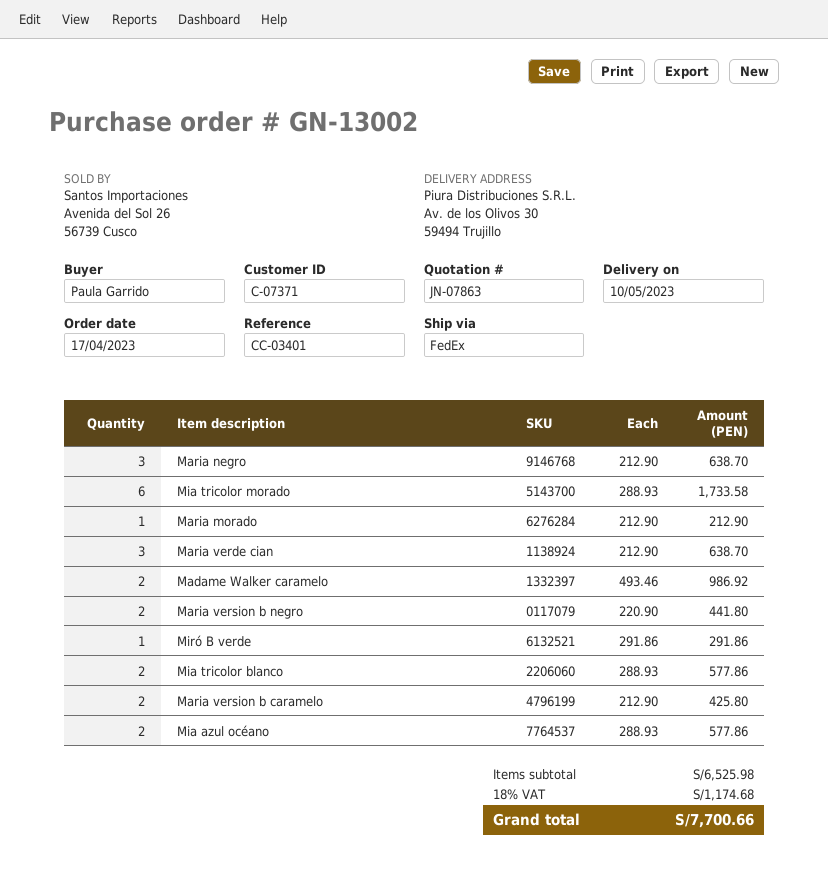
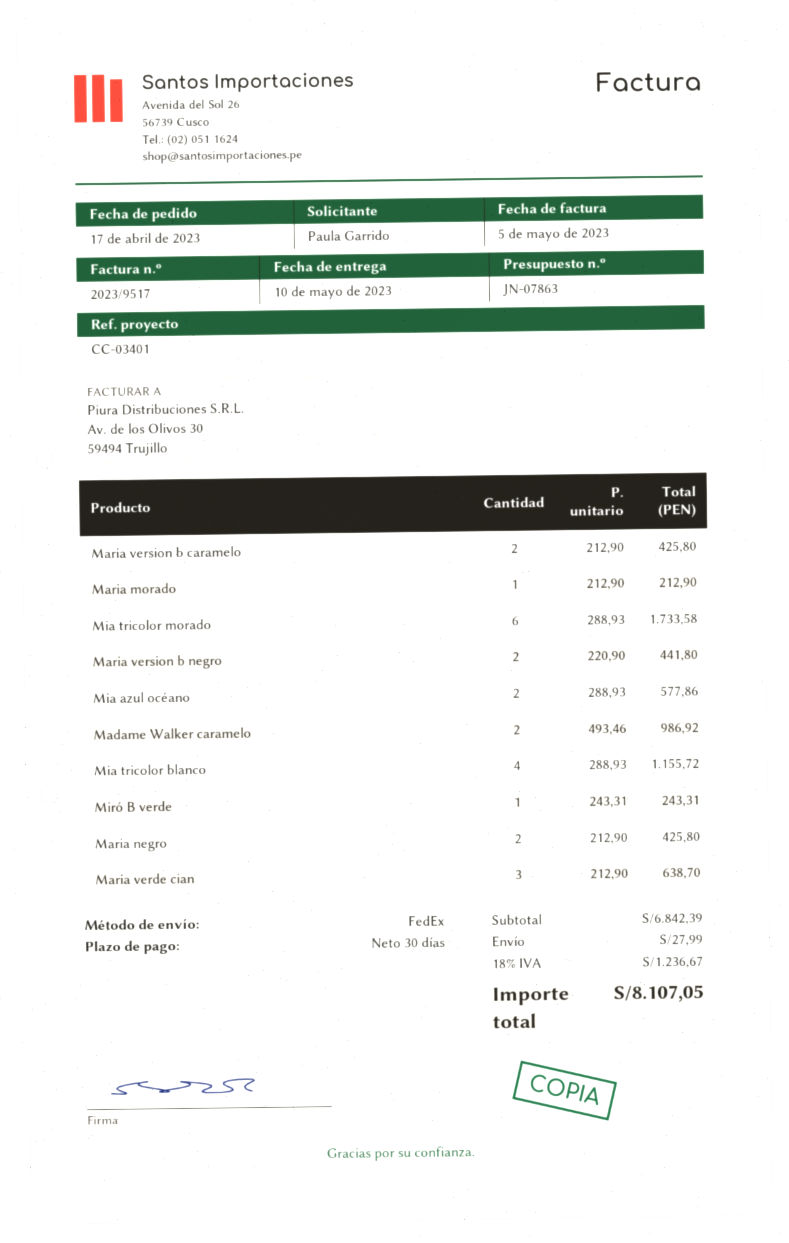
Maria negro: 3 x 212.90 = 638.70 -> 2 x 212.90 = 425.80
Miró B verde: 1 x 291.86 = 291.86 -> 1 x 243.31 = 243.31
Mia tricolor blanco: 2 x 288.93 = 577.86 -> 4 x 288.93 = 1155.72
subtotal: 6525.98 -> 6842.39
shipping: none -> 27.99
tax: 18% = 1174.68 -> 18% = 1236.67
total: 7700.66 -> 8107.05

